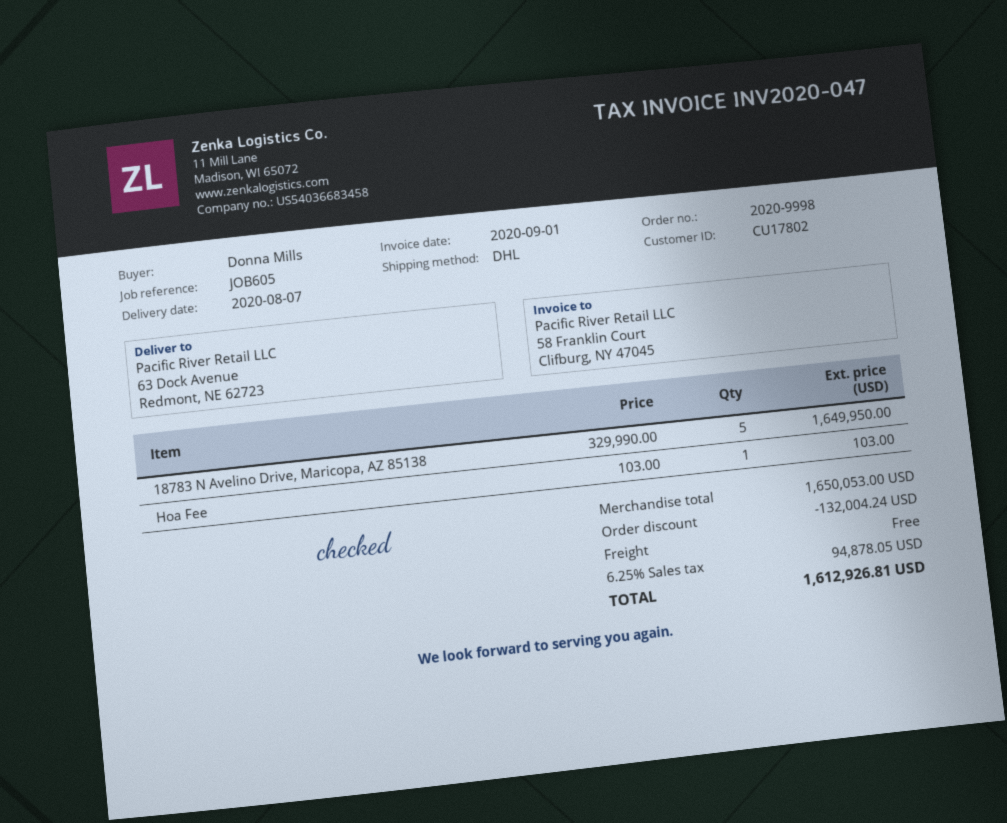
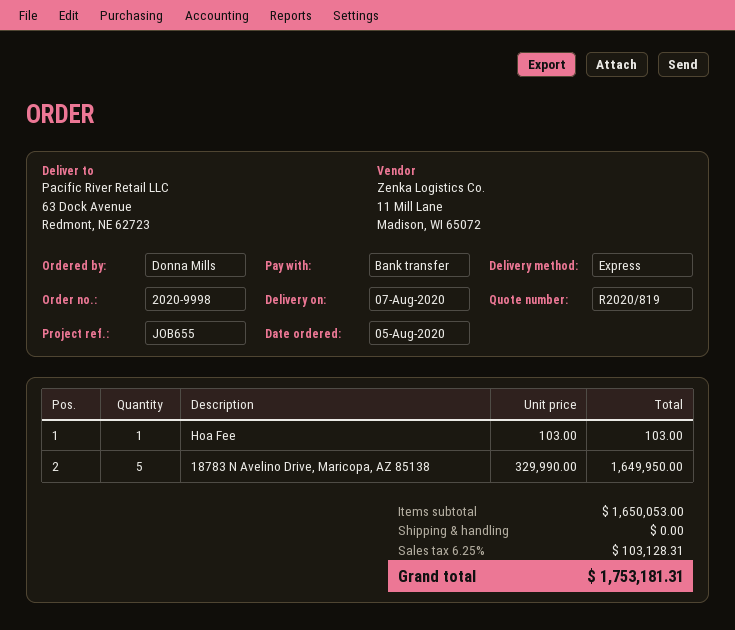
reference: JOB605 -> JOB655
shipping method: DHL -> express
discount: 132004.24 -> none
tax: 6.25% = 94878.05 -> 6.25% = 103128.31
total: 1612926.81 -> 1753181.31

